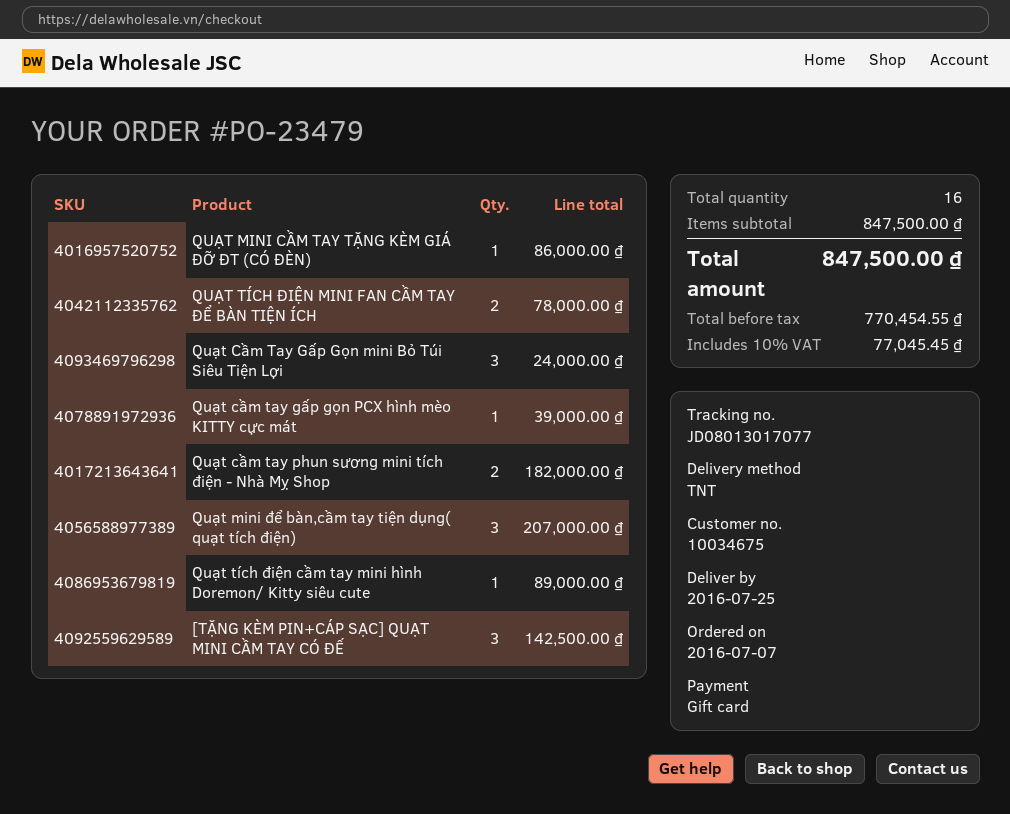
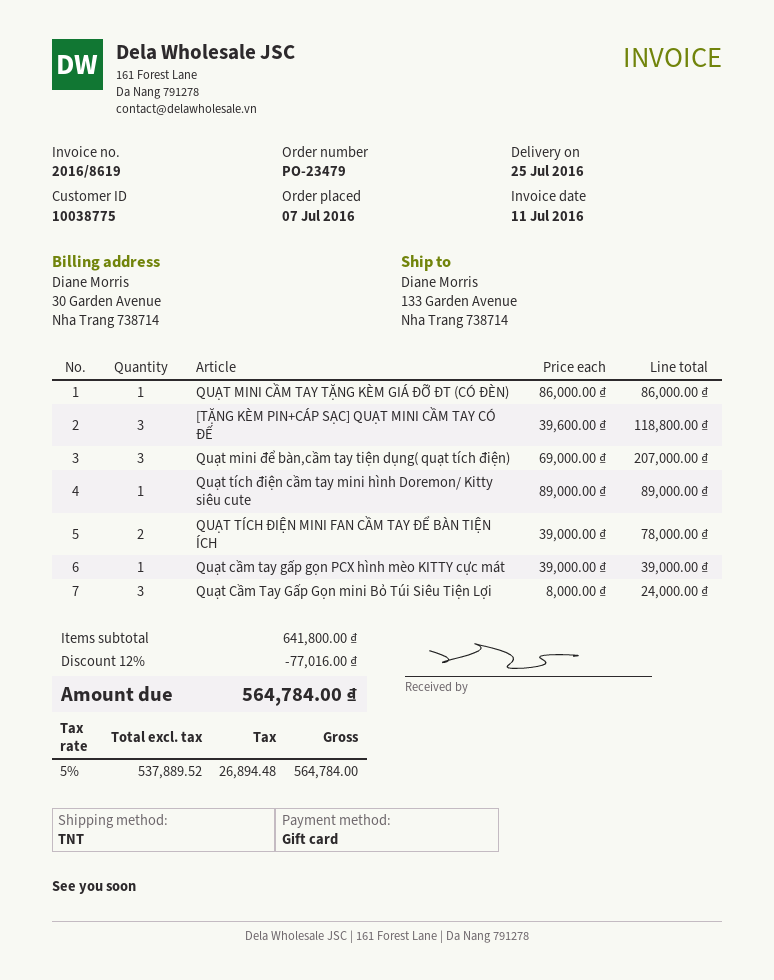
customer number: 10034675 -> 10038775
Quạt cầm tay phun sương mini tích điện - Nhà Mỵ Shop: 2 for 182000.00 -> none
[TẶNG KÈM PIN+CÁP SẠC] QUẠT MINI CẦM TAY CÓ ĐẾ: 3 for 142500.00 -> 3 for 118800.00
subtotal: 847500.00 -> 641800.00
discount: none -> 12% = 77016.00
net: 770454.55 -> 537889.52
tax: 10% = 77045.45 -> 5% = 26894.48
total: 847500.00 -> 564784.00

